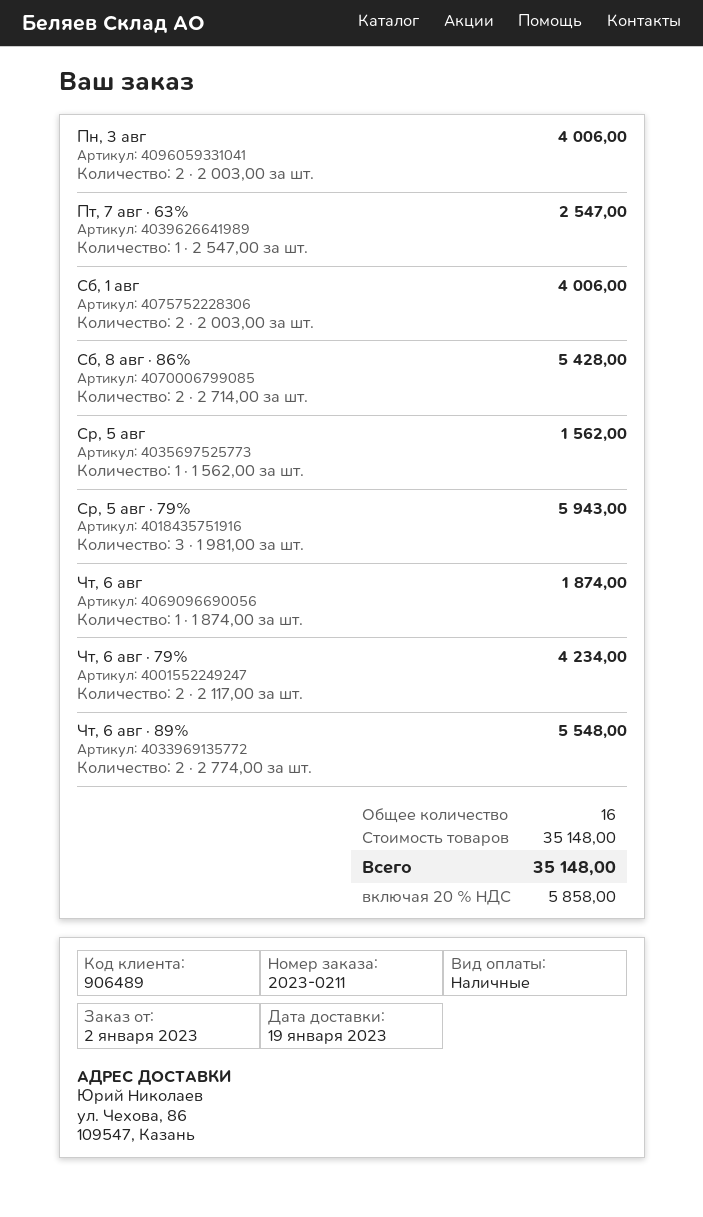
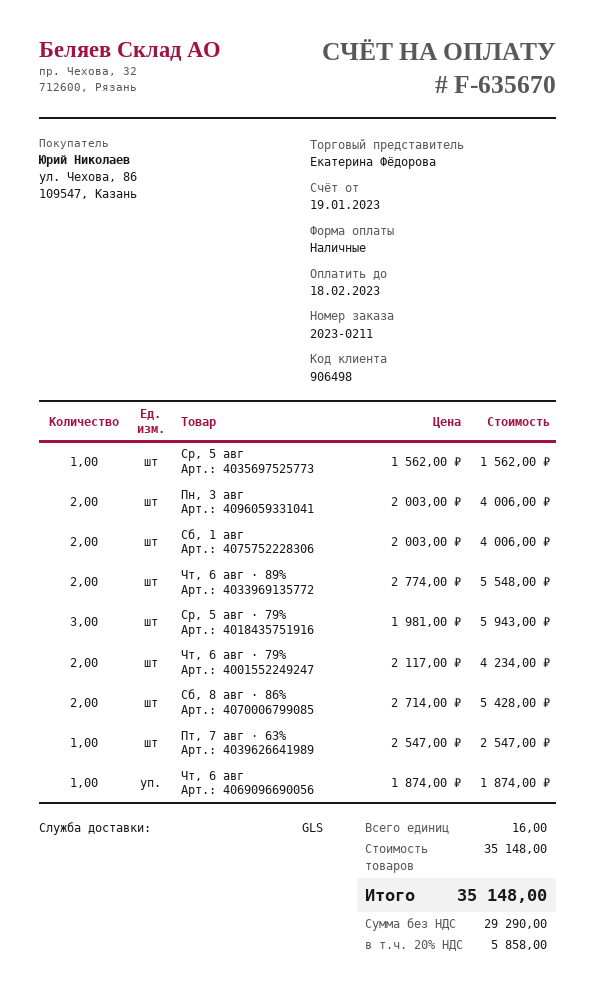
customer number: 906489 -> 906498

